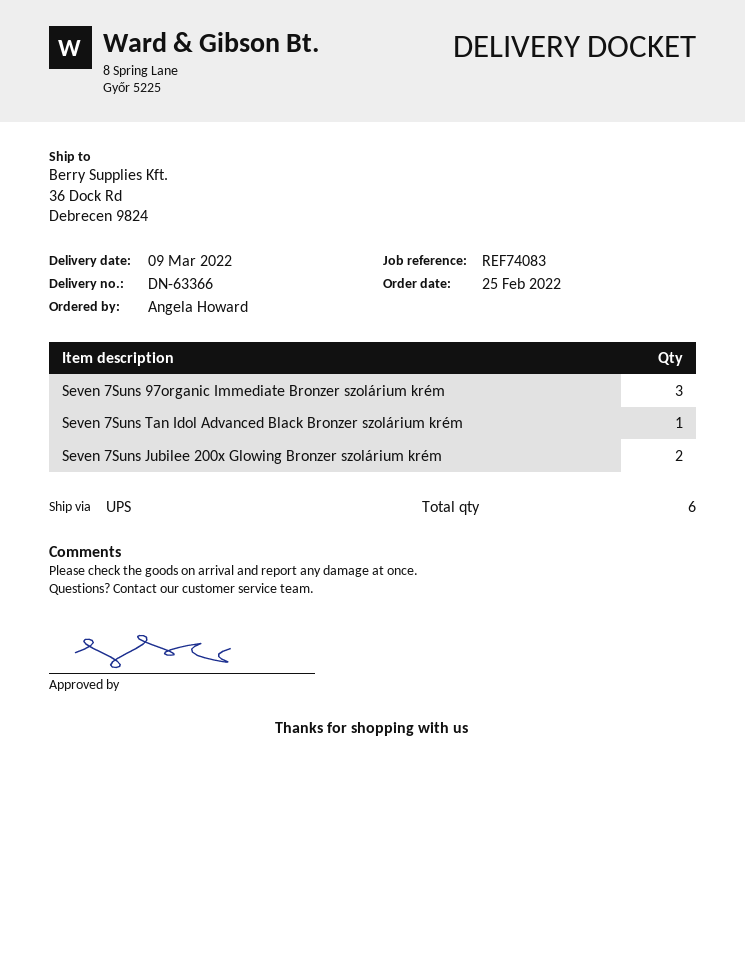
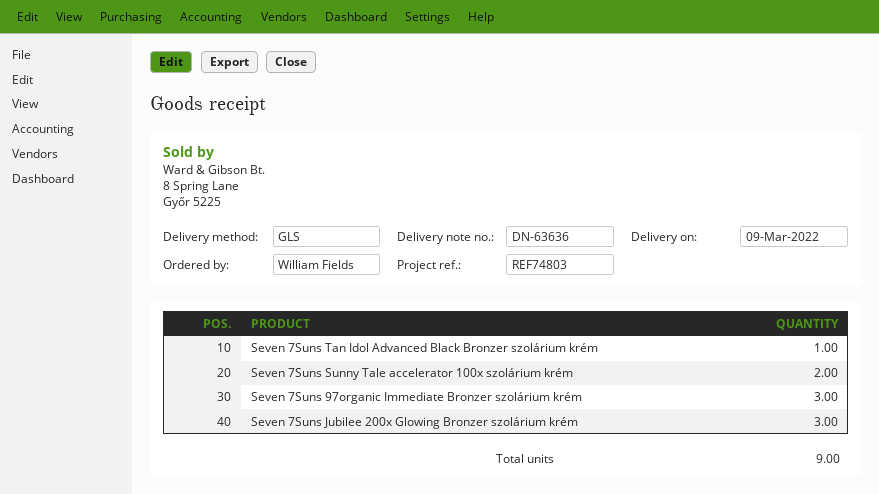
delivery note number: DN-63366 -> DN-63636
reference: REF74083 -> REF74803
ordered by: Angela Howard -> William Fields
shipping method: UPS -> GLS
Seven 7Suns Jubilee 200x Glowing Bronzer szolárium krém: 2 -> 3
Seven 7Suns Sunny Tale accelerator 100x szolárium krém: none -> 2
total quantity: 6 -> 9

